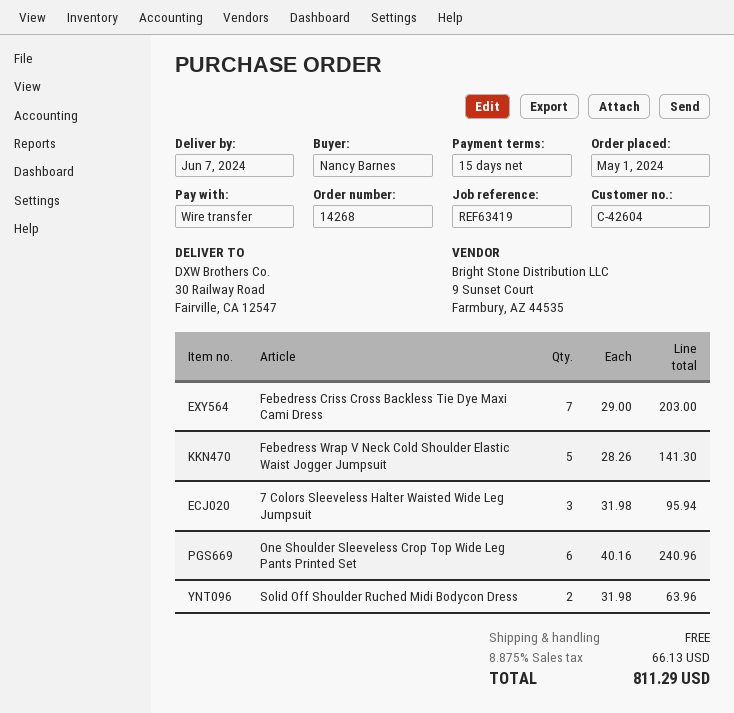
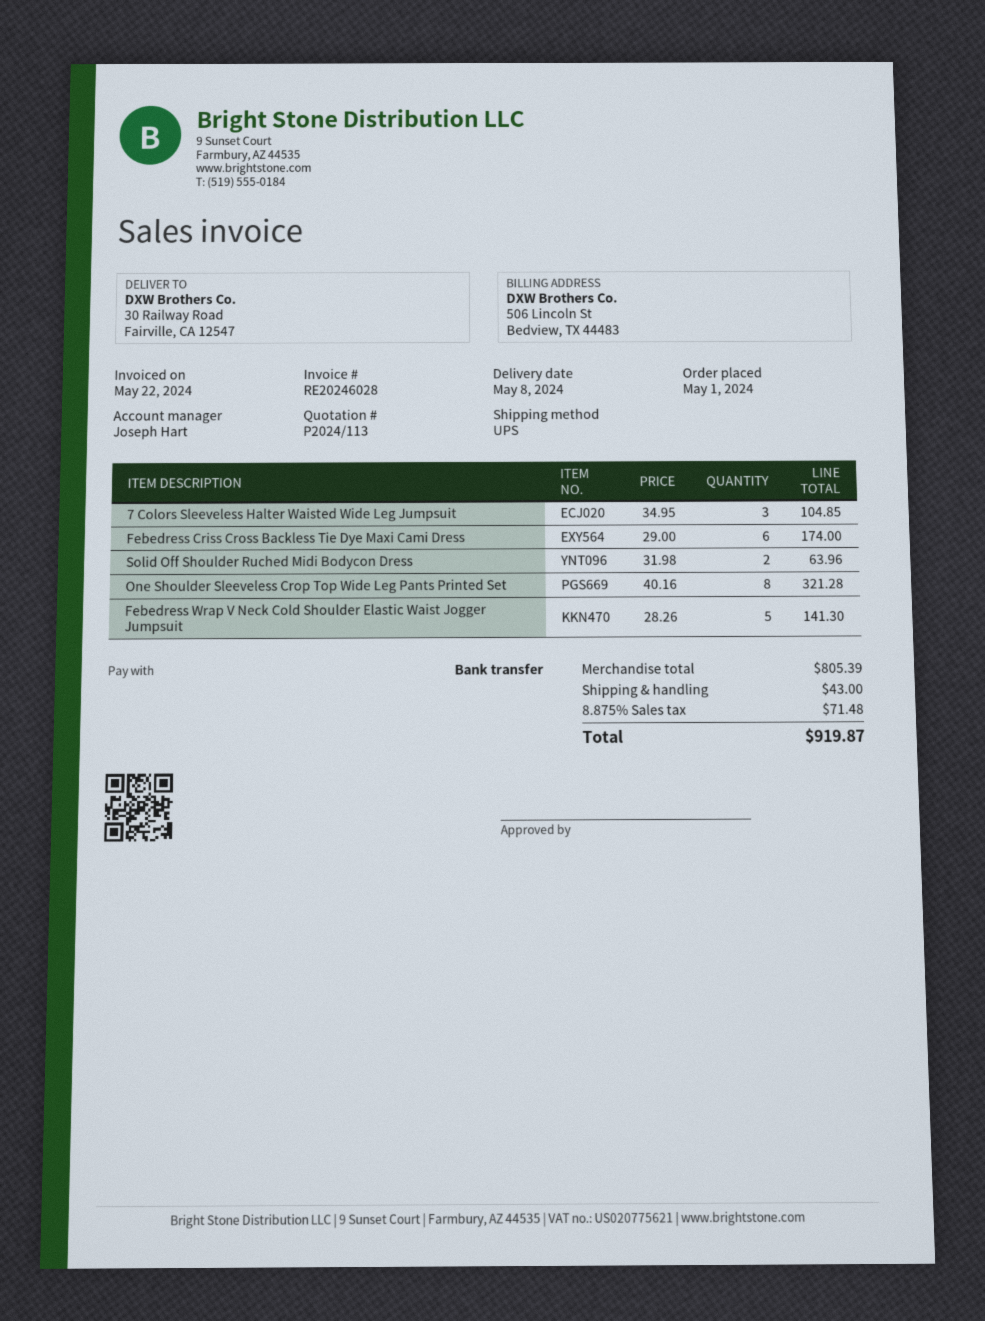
delivery date: 2024-06-07 -> 2024-05-08
Febedress Criss Cross Backless Tie Dye Maxi Cami Dress: 7 x 29.00 = 203.00 -> 6 x 29.00 = 174.00
7 Colors Sleeveless Halter Waisted Wide Leg Jumpsuit: 3 x 31.98 = 95.94 -> 3 x 34.95 = 104.85
One Shoulder Sleeveless Crop Top Wide Leg Pants Printed Set: 6 x 40.16 = 240.96 -> 8 x 40.16 = 321.28
shipping: 0.00 -> 43.00
tax: 8.875% = 66.13 -> 8.875% = 71.48
total: 811.29 -> 919.87

